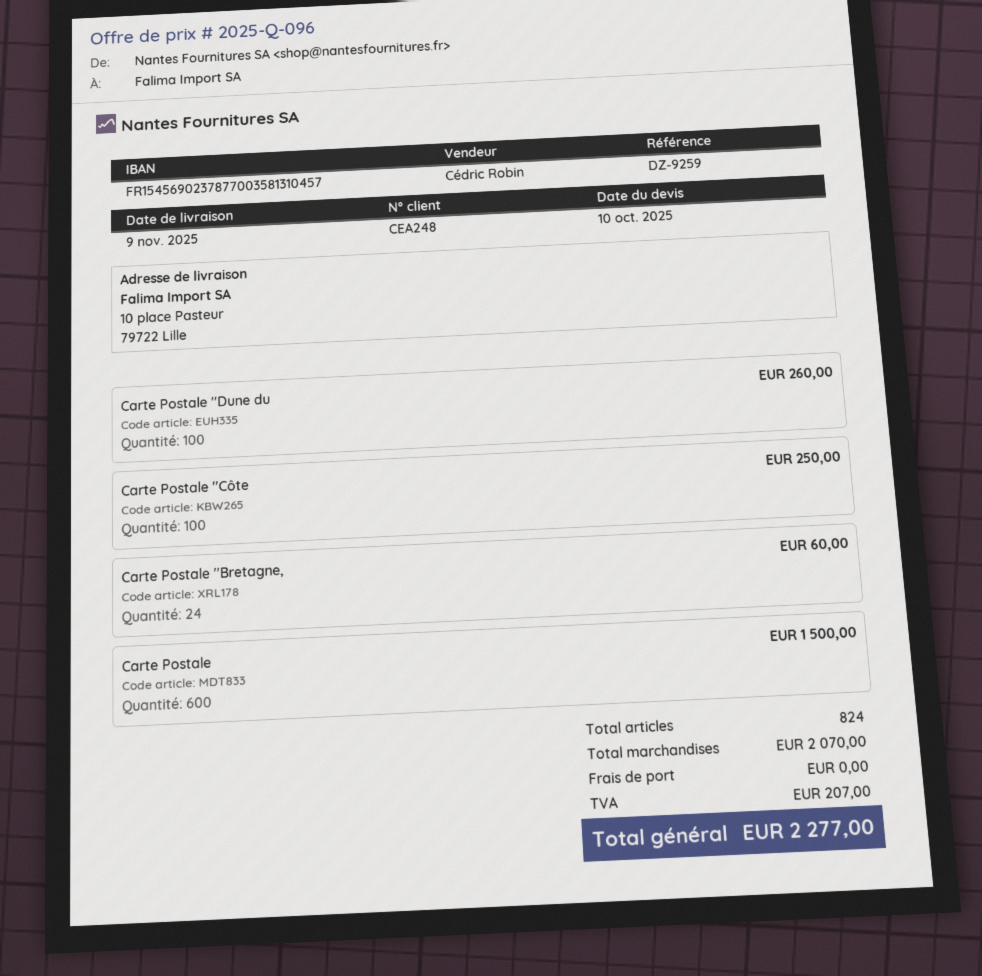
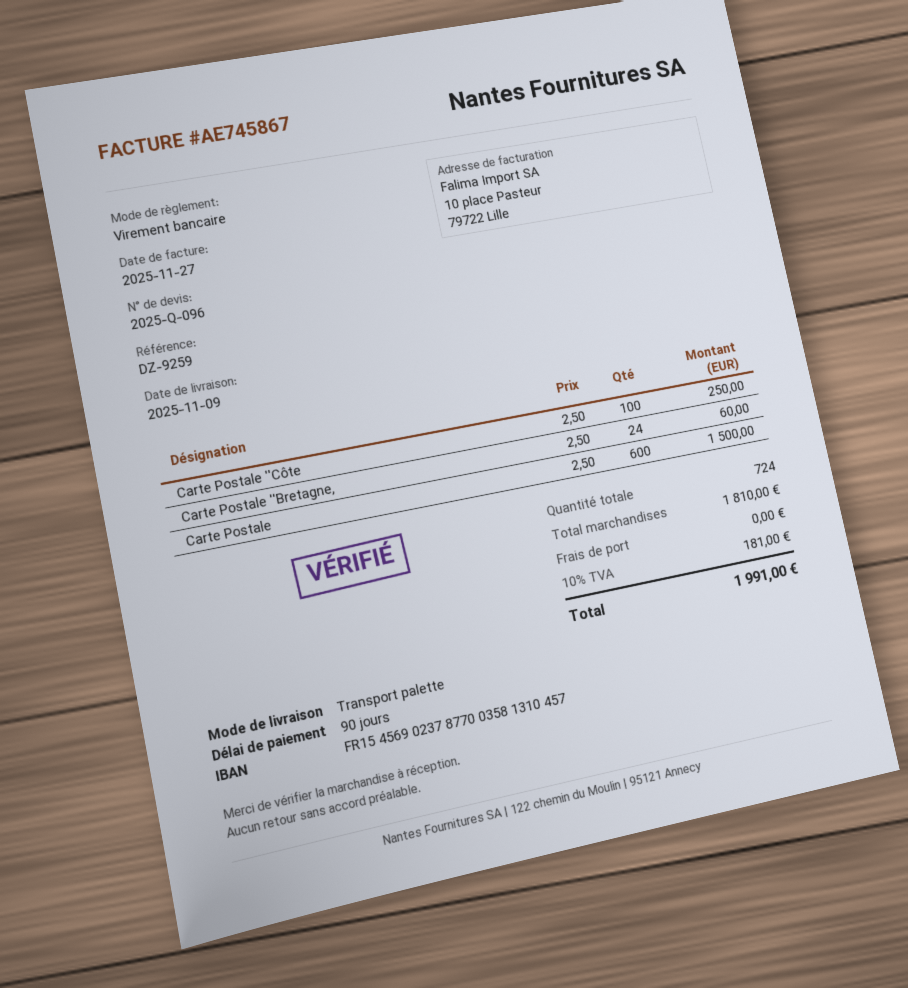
Carte Postale ''Dune du: 100 for 260.00 -> none
total quantity: 824 -> 724
subtotal: 2070.00 -> 1810.00
tax: 207.00 -> 181.00
total: 2277.00 -> 1991.00

